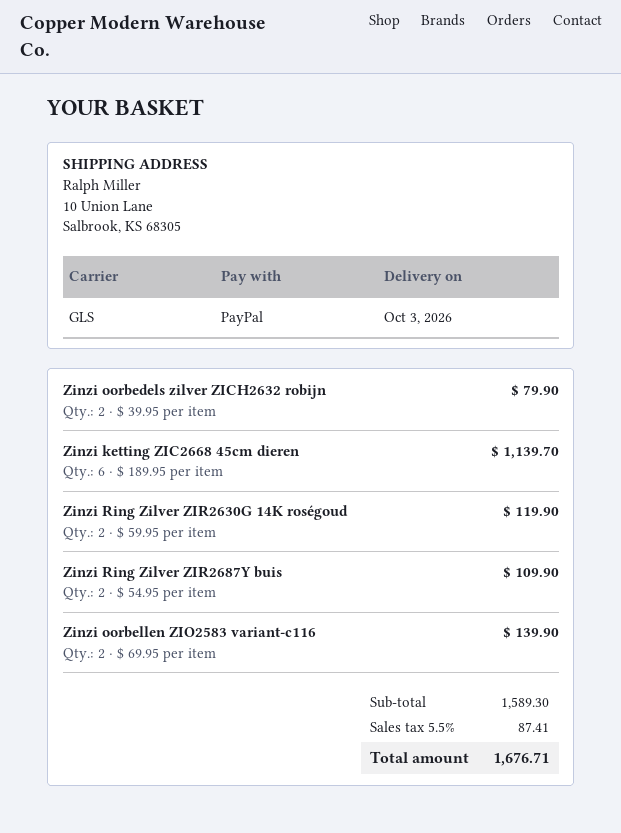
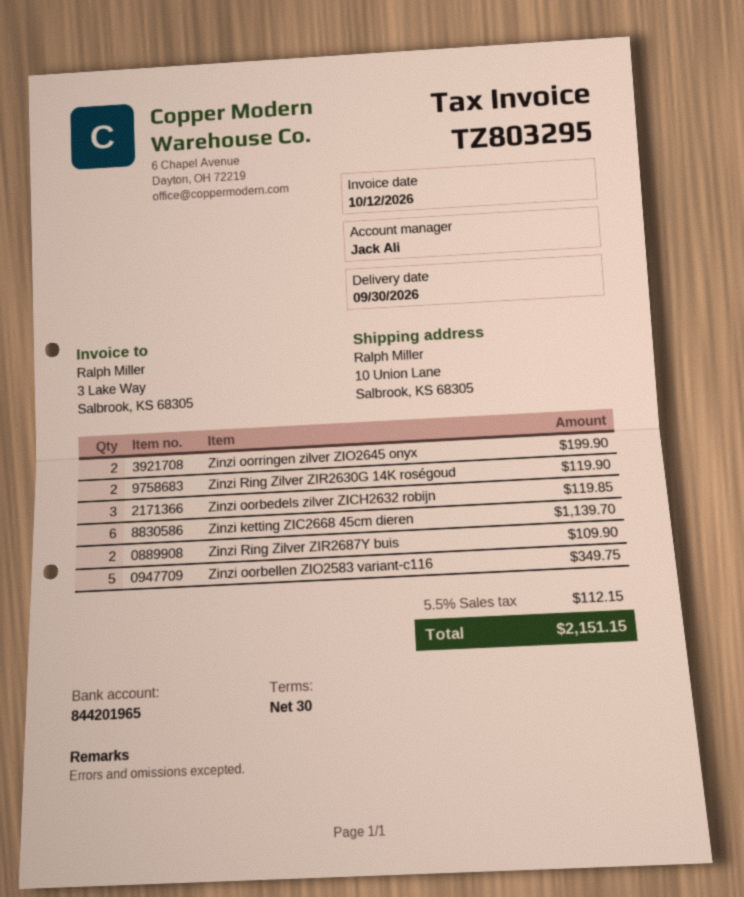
delivery date: 2026-10-03 -> 2026-09-30
Zinzi oorbedels zilver ZICH2632 robijn: 2 for 79.90 -> 3 for 119.85
Zinzi oorbellen ZIO2583 variant-c116: 2 for 139.90 -> 5 for 349.75
Zinzi oorringen zilver ZIO2645 onyx: none -> 2 for 199.90
tax: 5.5% = 87.41 -> 5.5% = 112.15
total: 1676.71 -> 2151.15

